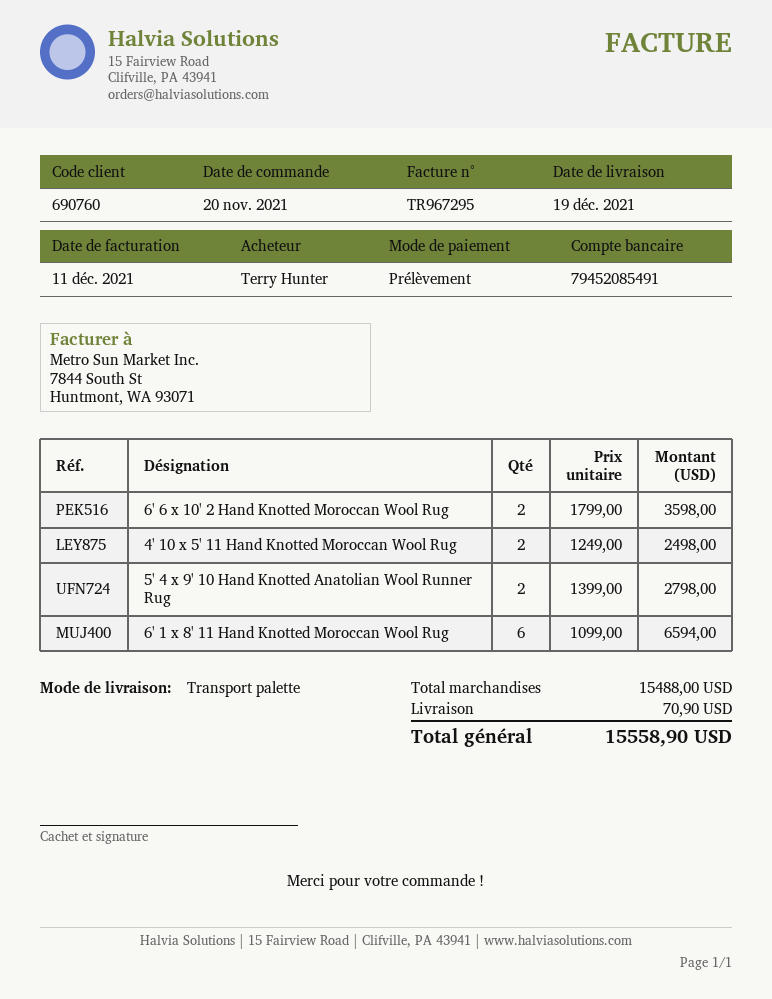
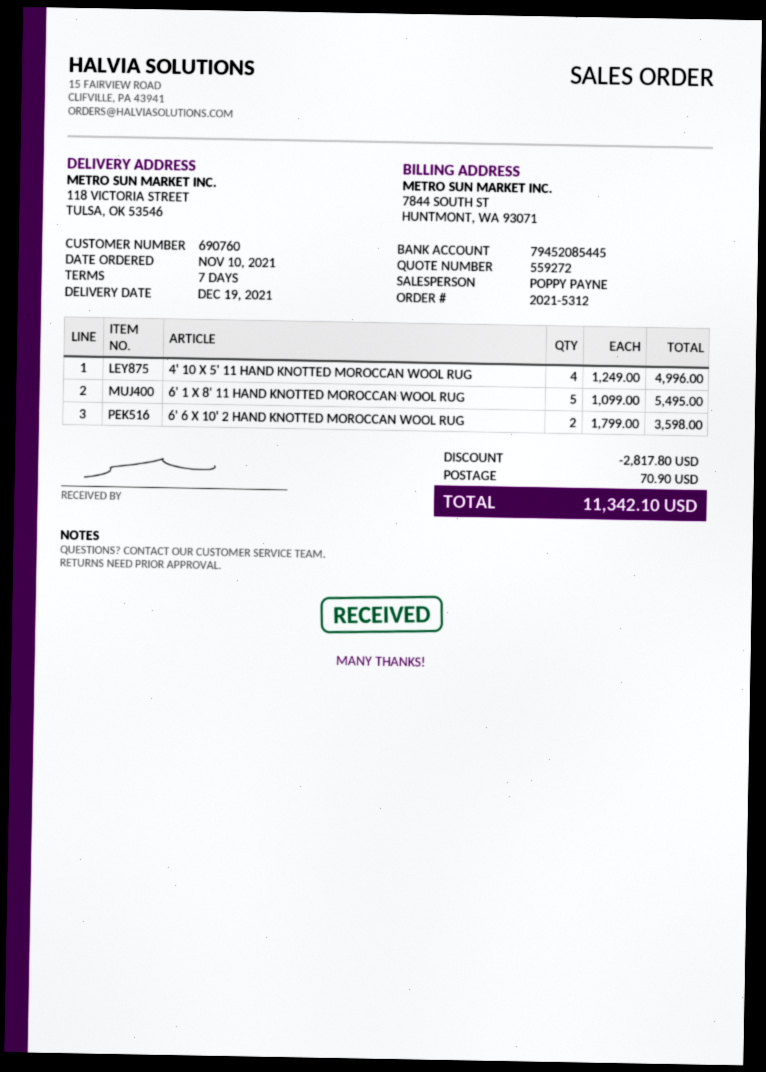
order date: 2021-11-20 -> 2021-11-10
bank account: 79452085491 -> 79452085445
4' 10 x 5' 11 Hand Knotted Moroccan Wool Rug: 2 x 1249.00 = 2498.00 -> 4 x 1249.00 = 4996.00
5' 4 x 9' 10 Hand Knotted Anatolian Wool Runner Rug: 2 x 1399.00 = 2798.00 -> none
6' 1 x 8' 11 Hand Knotted Moroccan Wool Rug: 6 x 1099.00 = 6594.00 -> 5 x 1099.00 = 5495.00
discount: none -> 2817.80
total: 15558.90 -> 11342.10

